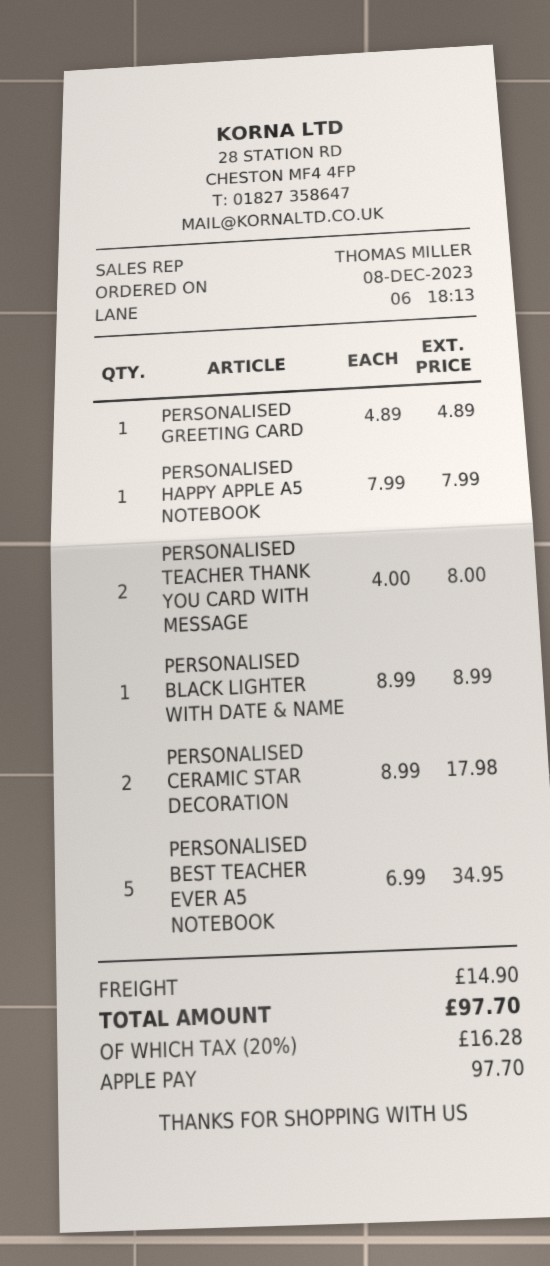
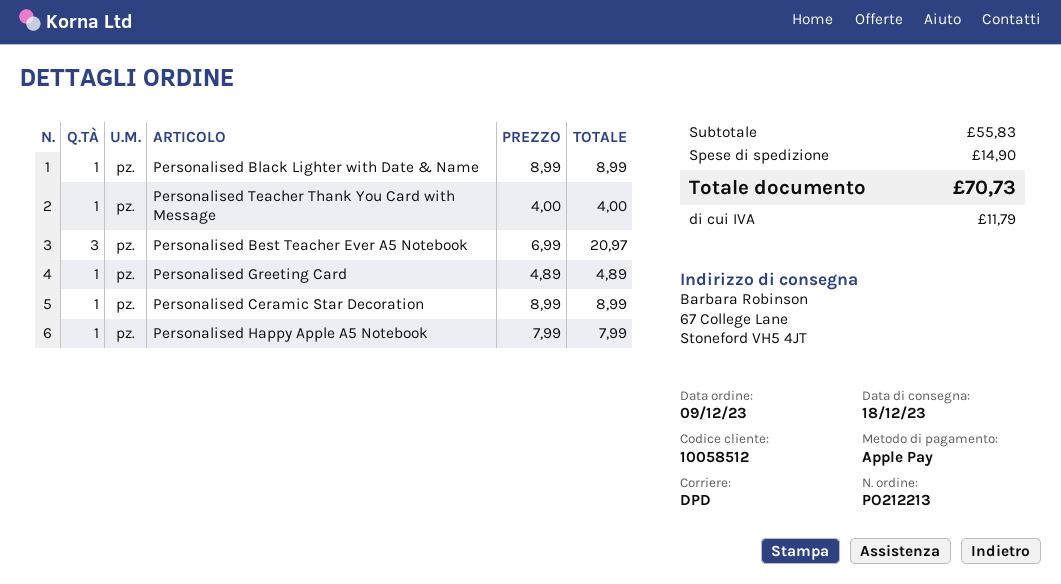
order date: 2023-12-08 -> 2023-12-09
PERSONALISED TEACHER THANK YOU CARD WITH MESSAGE: 2 x 4.00 = 8.00 -> 1 x 4.00 = 4.00
PERSONALISED CERAMIC STAR DECORATION: 2 x 8.99 = 17.98 -> 1 x 8.99 = 8.99
PERSONALISED BEST TEACHER EVER A5 NOTEBOOK: 5 x 6.99 = 34.95 -> 3 x 6.99 = 20.97
tax: 16.28 -> 11.79
total: 97.70 -> 70.73

